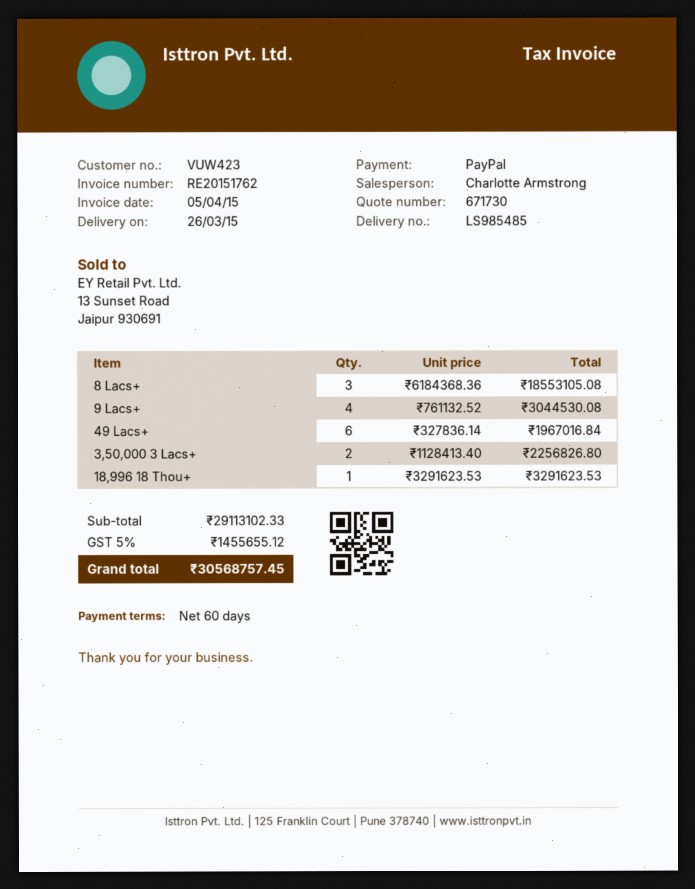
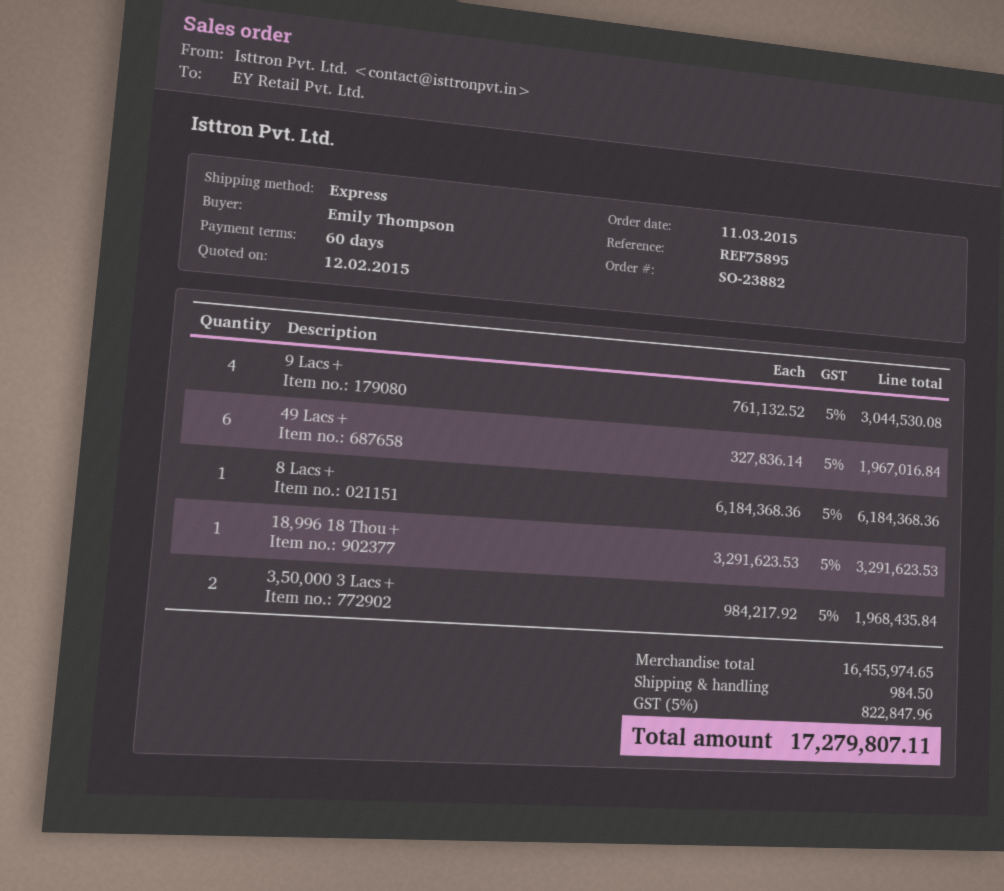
8 Lacs+: 3 x 6184368.36 = 18553105.08 -> 1 x 6184368.36 = 6184368.36
3,50,000 3 Lacs+: 2 x 1128413.40 = 2256826.80 -> 2 x 984217.92 = 1968435.84
subtotal: 29113102.33 -> 16455974.65
shipping: none -> 984.50
tax: 5% = 1455655.12 -> 5% = 822847.96
total: 30568757.45 -> 17279807.11

